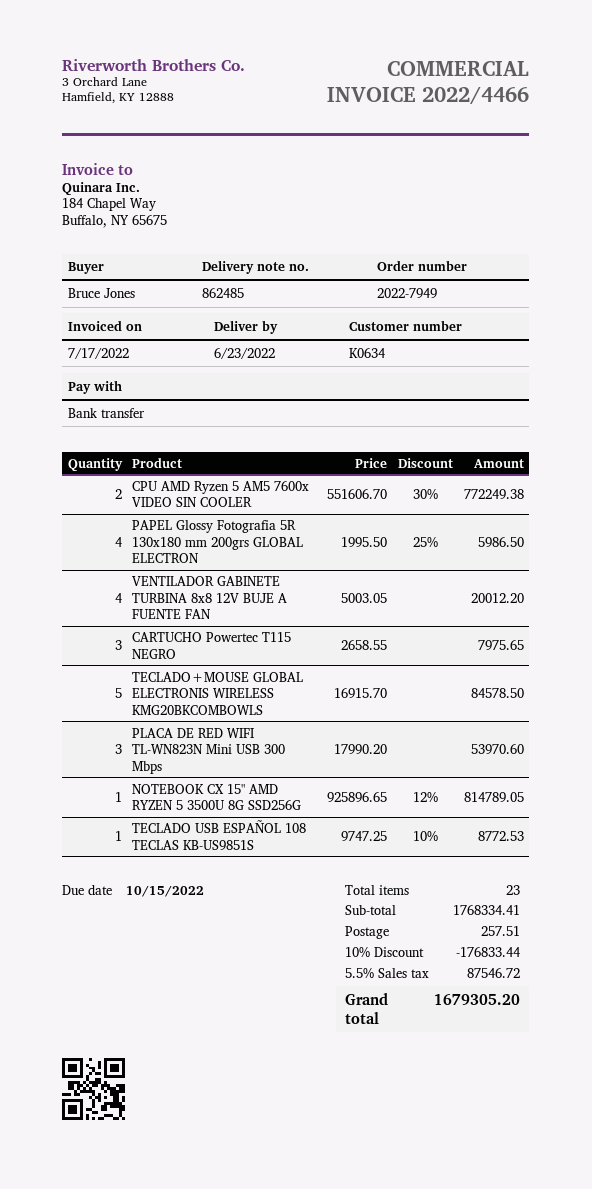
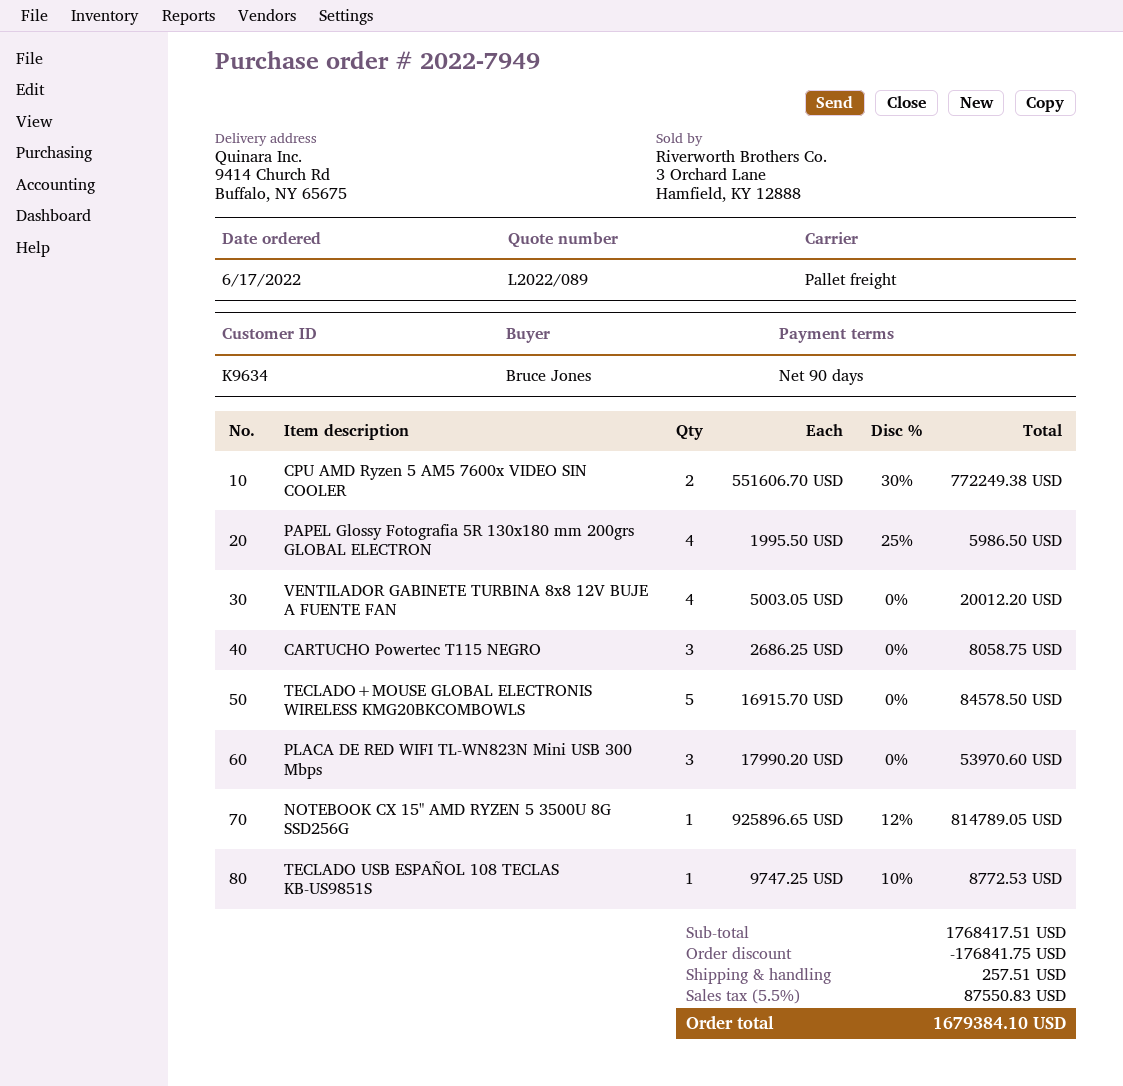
customer number: K0634 -> K9634
CARTUCHO Powertec T115 NEGRO: 3 x 2658.55 = 7975.65 -> 3 x 2686.25 = 8058.75
subtotal: 1768334.41 -> 1768417.51
discount: 176833.44 -> 176841.75
tax: 5.5% = 87546.72 -> 5.5% = 87550.83
total: 1679305.20 -> 1679384.10

